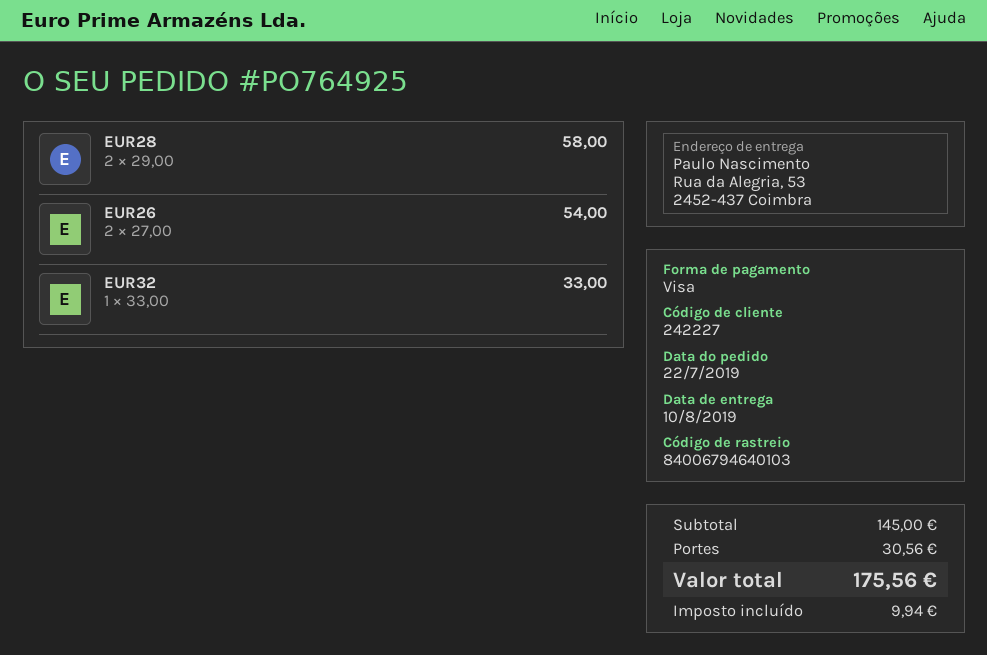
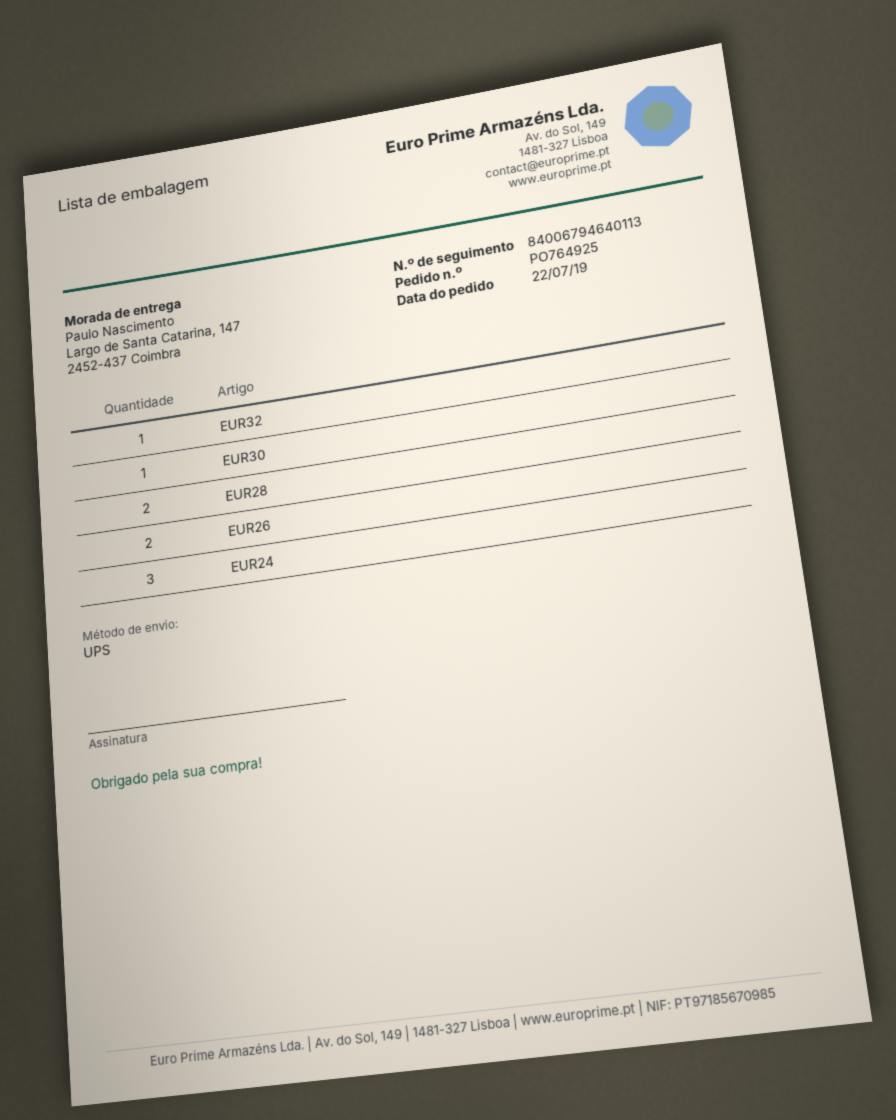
tracking number: 84006794640103 -> 84006794640113
ship to: Rua da Alegria, 53, 2452-437 Coimbra -> Largo de Santa Catarina, 147, 2452-437 Coimbra
EUR30: none -> 1
EUR24: none -> 3

